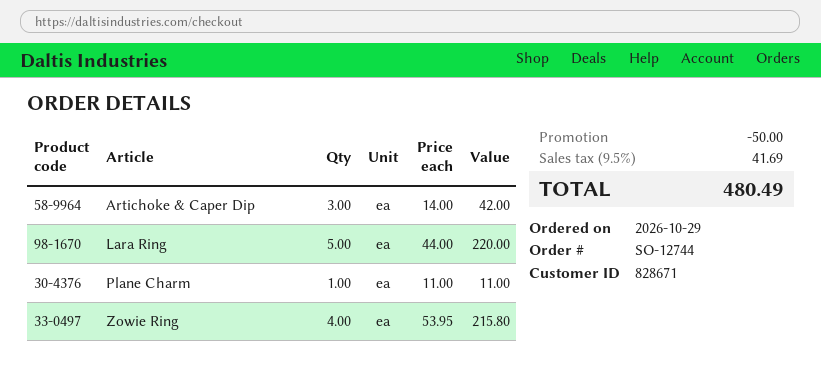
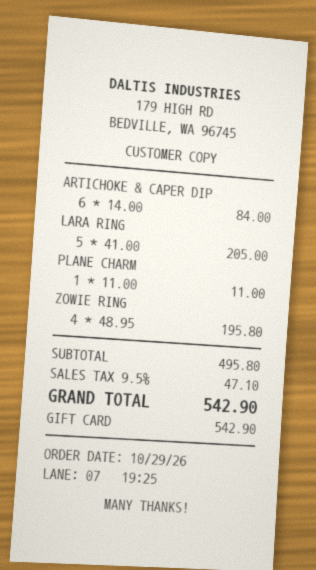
Artichoke & Caper Dip: 3 x 14.00 = 42.00 -> 6 x 14.00 = 84.00
Lara Ring: 5 x 44.00 = 220.00 -> 5 x 41.00 = 205.00
Zowie Ring: 4 x 53.95 = 215.80 -> 4 x 48.95 = 195.80
discount: 50.00 -> none
tax: 9.5% = 41.69 -> 9.5% = 47.10
total: 480.49 -> 542.90

